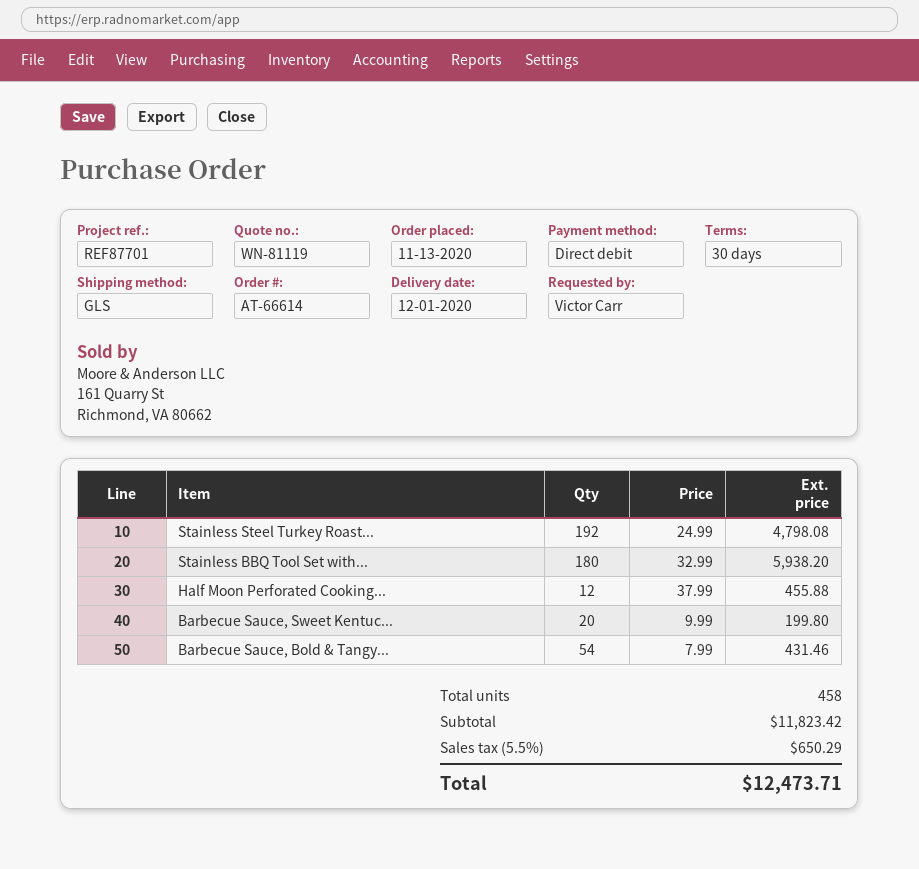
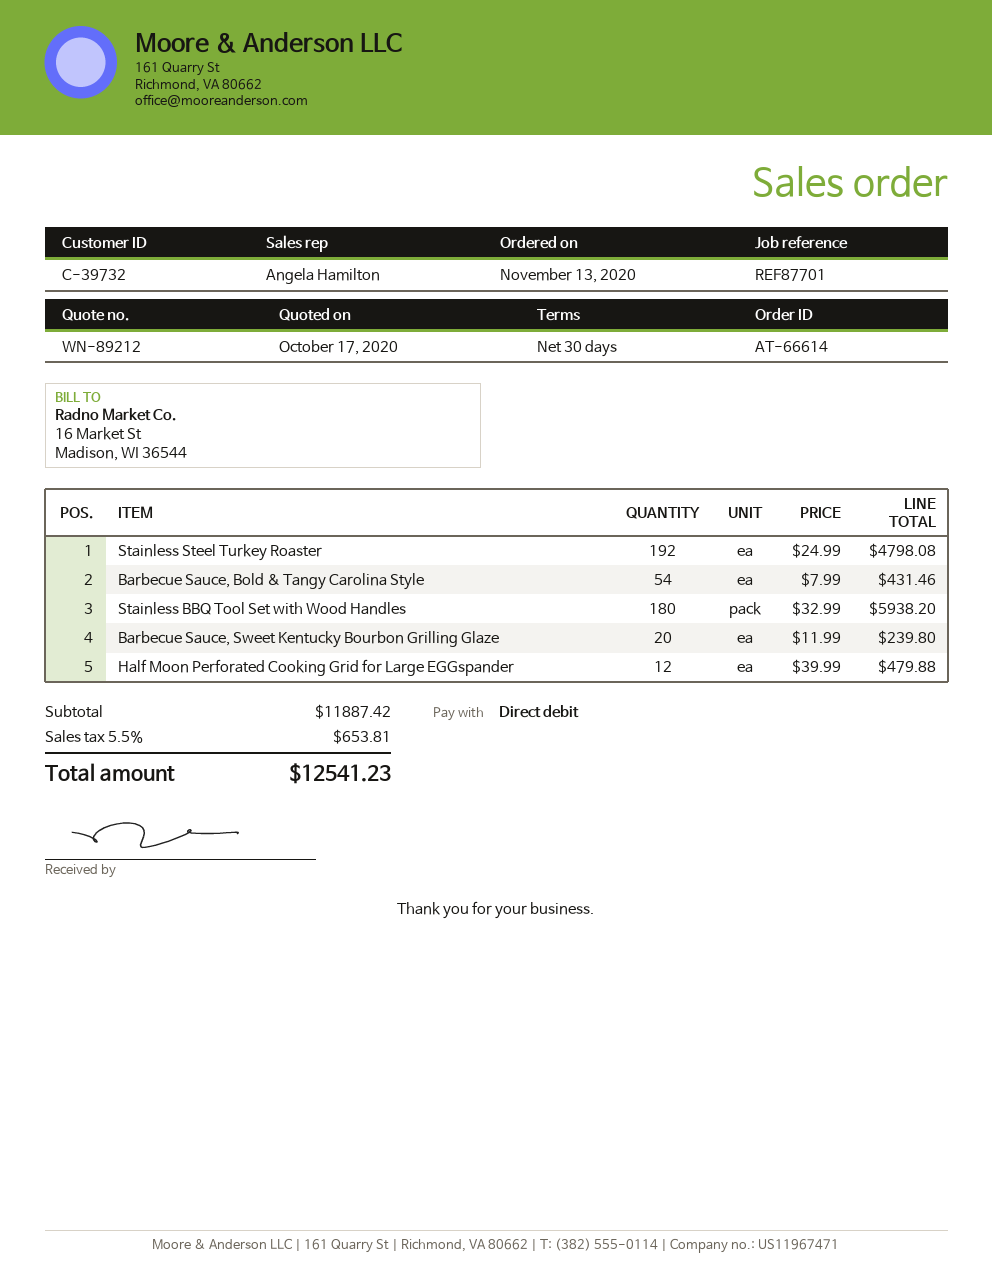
quote number: WN-81119 -> WN-89212
Half Moon Perforated Cooking...: 12 x 37.99 = 455.88 -> 12 x 39.99 = 479.88
Barbecue Sauce, Sweet Kentuc...: 20 x 9.99 = 199.80 -> 20 x 11.99 = 239.80
subtotal: 11823.42 -> 11887.42
tax: 5.5% = 650.29 -> 5.5% = 653.81
total: 12473.71 -> 12541.23

